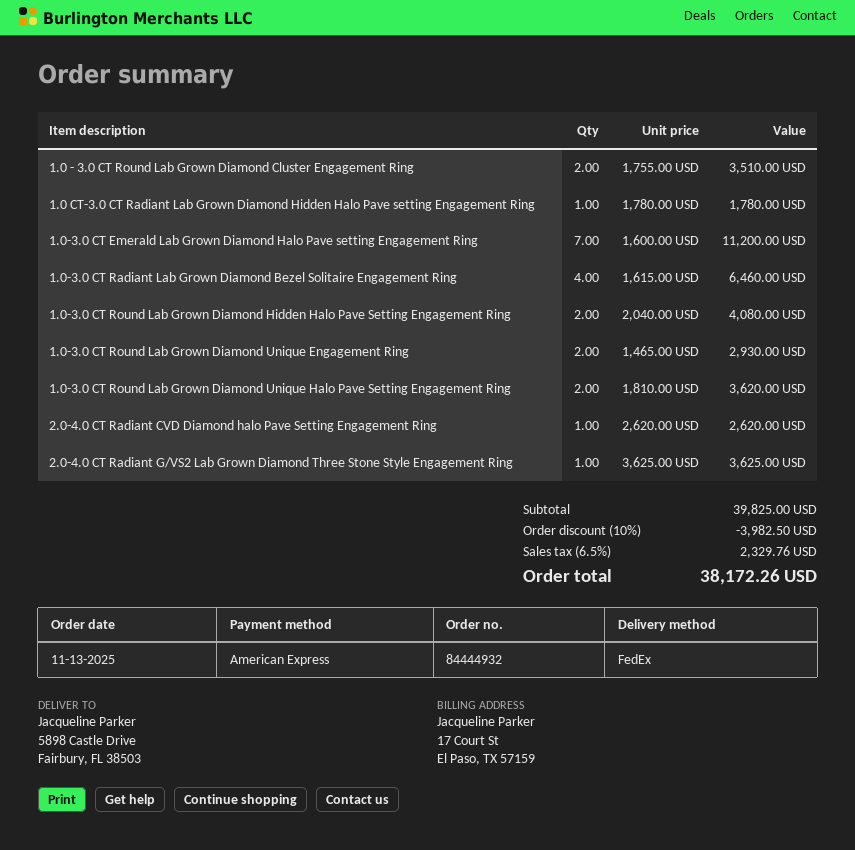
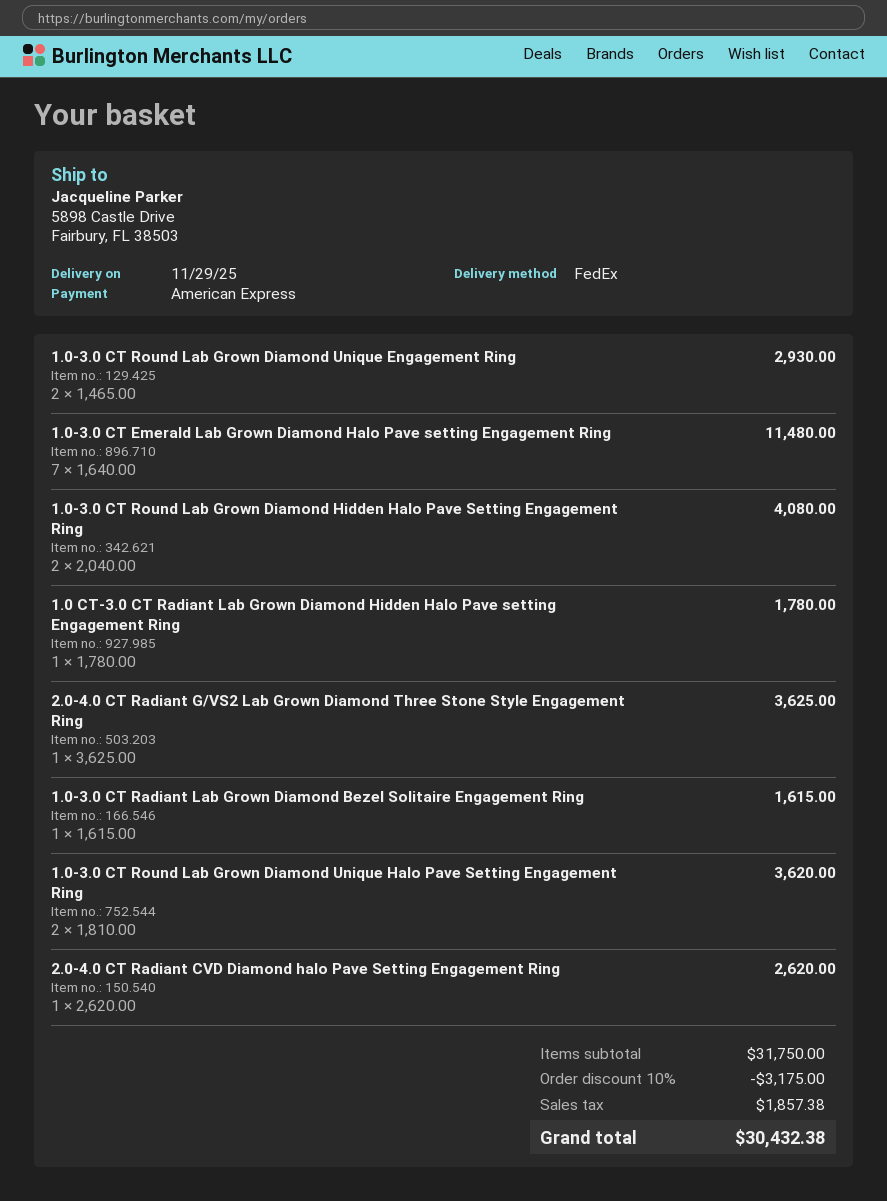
1.0 - 3.0 CT Round Lab Grown Diamond Cluster Engagement Ring: 2 x 1755.00 = 3510.00 -> none
1.0-3.0 CT Emerald Lab Grown Diamond Halo Pave setting Engagement Ring: 7 x 1600.00 = 11200.00 -> 7 x 1640.00 = 11480.00
1.0-3.0 CT Radiant Lab Grown Diamond Bezel Solitaire Engagement Ring: 4 x 1615.00 = 6460.00 -> 1 x 1615.00 = 1615.00
subtotal: 39825.00 -> 31750.00
discount: 10% = 3982.50 -> 10% = 3175.00
tax: 2329.76 -> 1857.38
total: 38172.26 -> 30432.38

